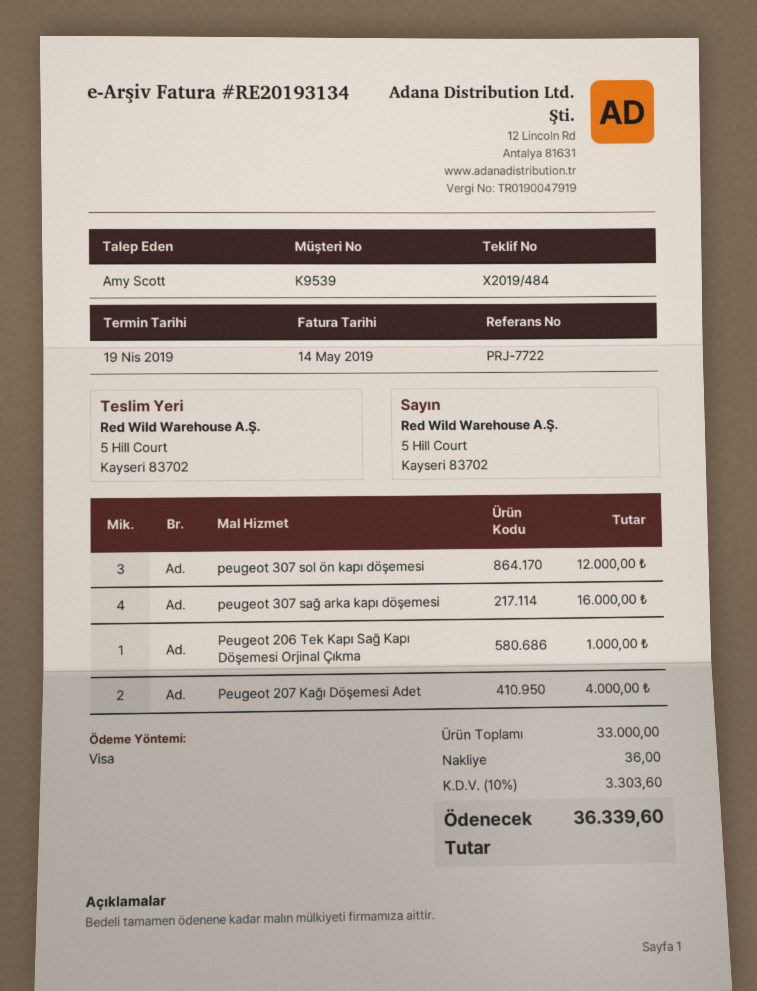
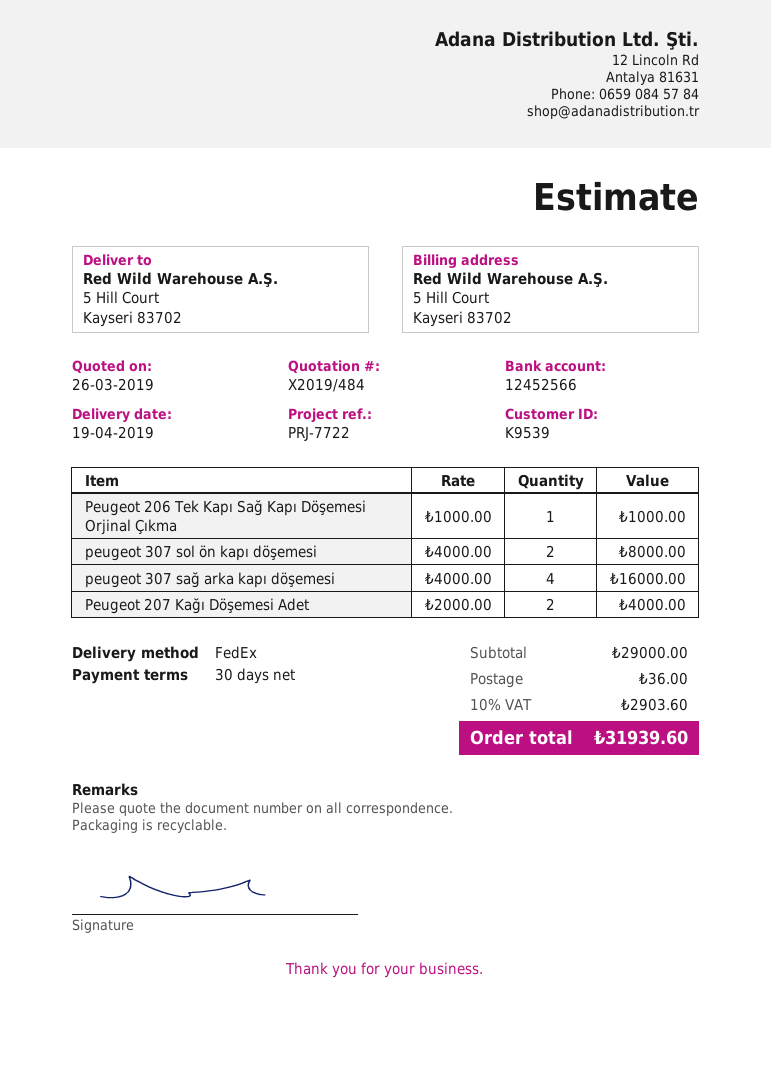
peugeot 307 sol ön kapı döşemesi: 3 for 12000.00 -> 2 for 8000.00
subtotal: 33000.00 -> 29000.00
tax: 10% = 3303.60 -> 10% = 2903.60
total: 36339.60 -> 31939.60

